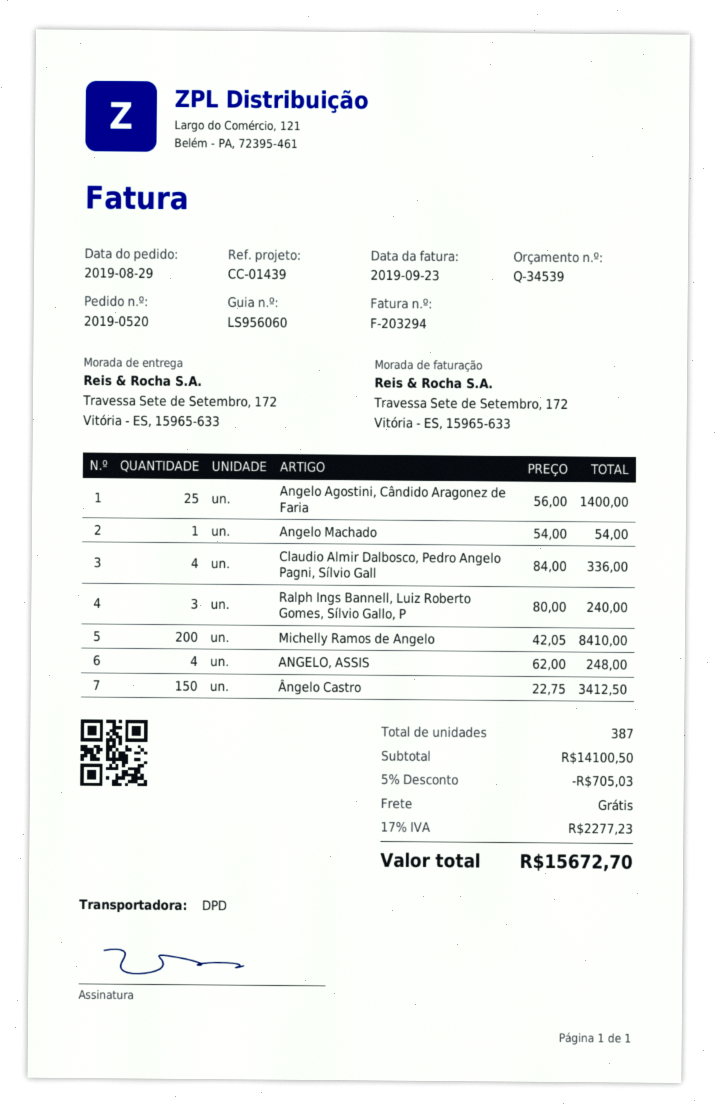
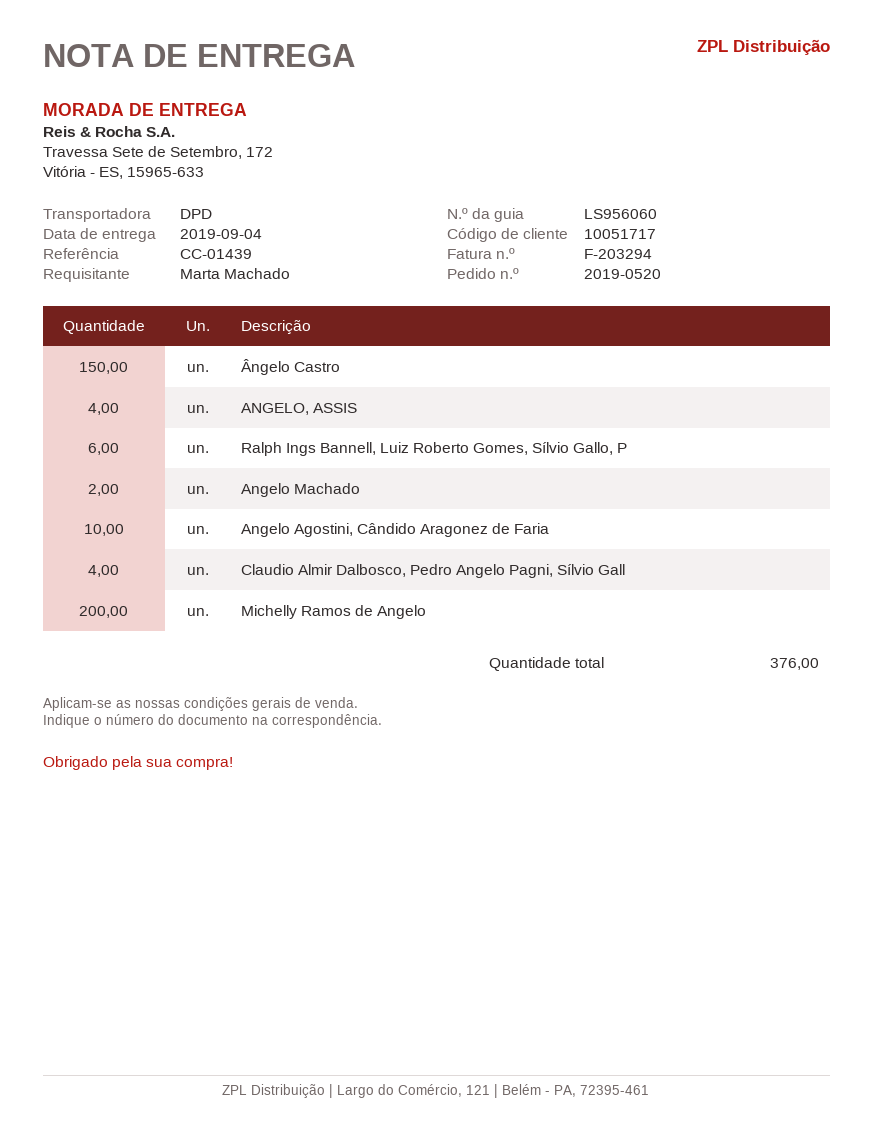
Angelo Agostini, Cândido Aragonez de Faria: 25 -> 10
Angelo Machado: 1 -> 2
Ralph Ings Bannell, Luiz Roberto Gomes, Sílvio Gallo, P: 3 -> 6
total quantity: 387 -> 376

